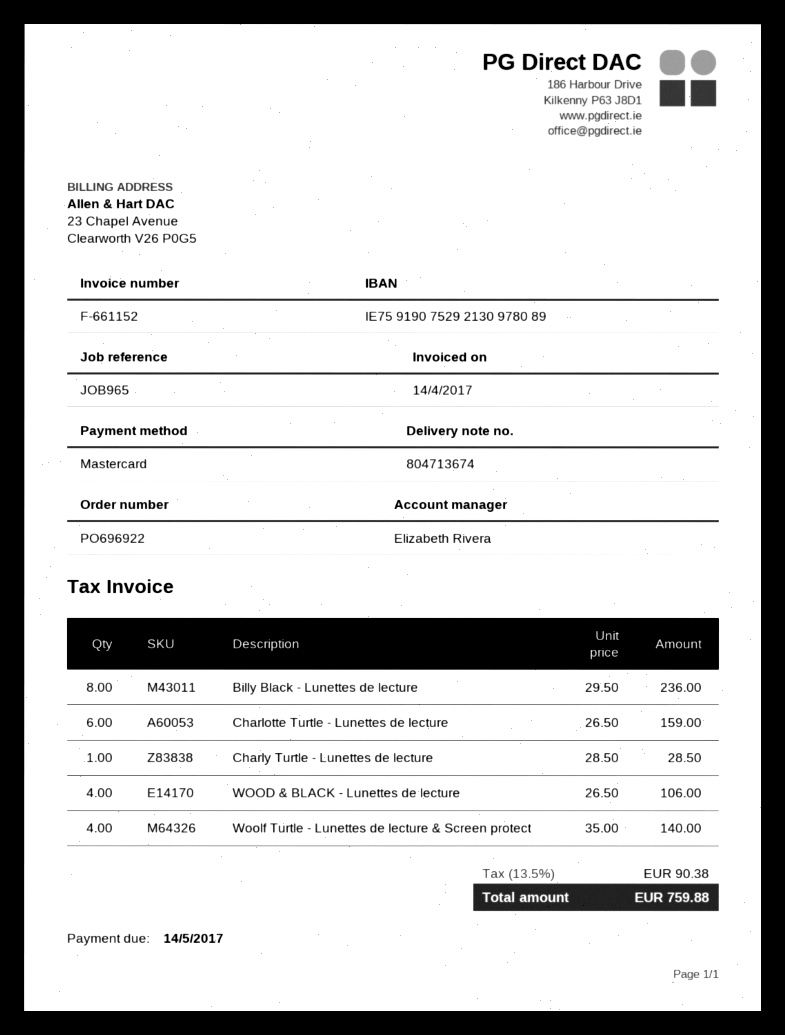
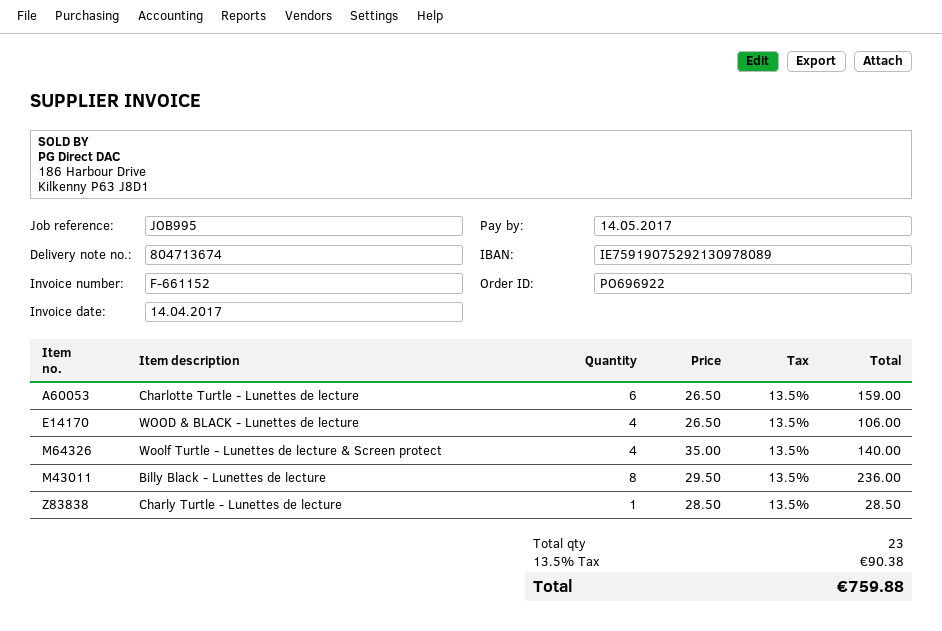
reference: JOB965 -> JOB995

